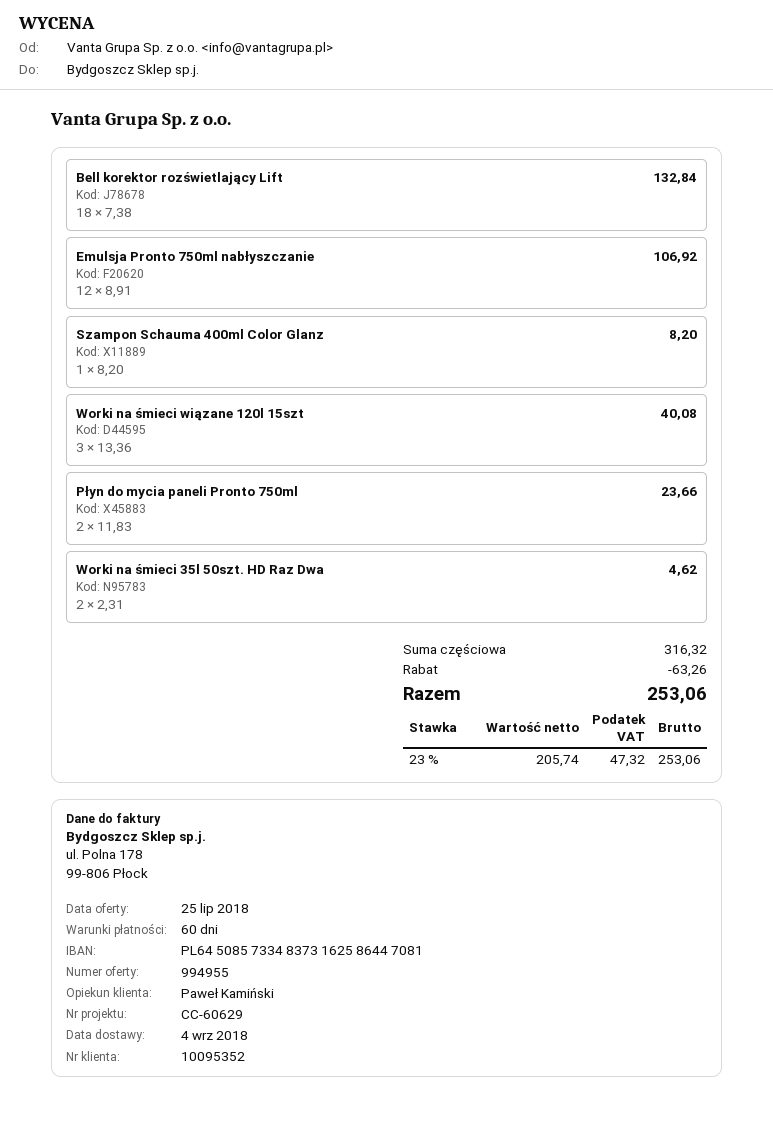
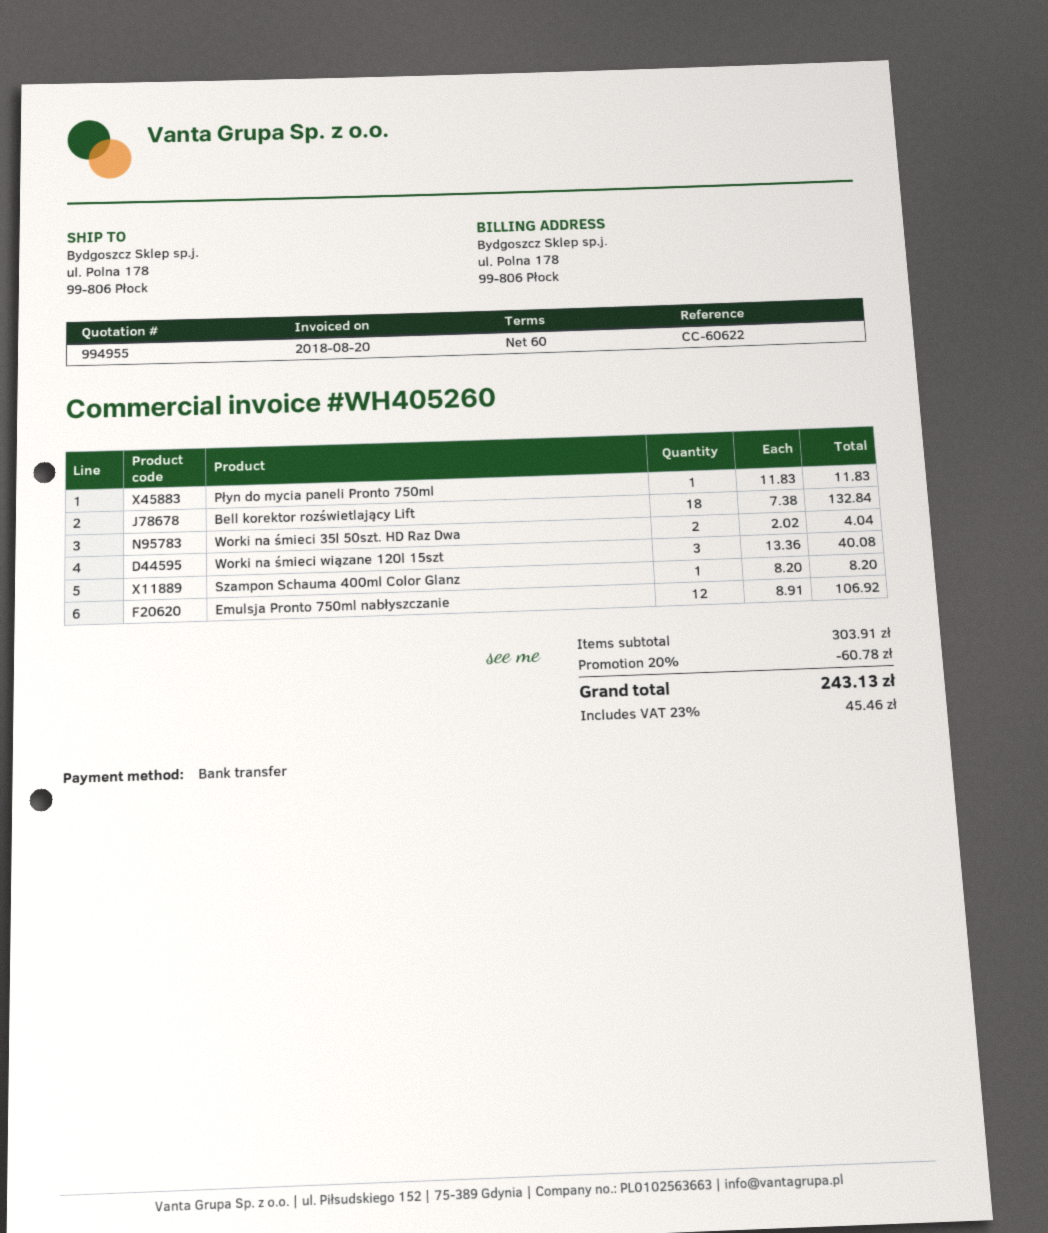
reference: CC-60629 -> CC-60622
Płyn do mycia paneli Pronto 750ml: 2 x 11.83 = 23.66 -> 1 x 11.83 = 11.83
Worki na śmieci 35l 50szt. HD Raz Dwa: 2 x 2.31 = 4.62 -> 2 x 2.02 = 4.04
subtotal: 316.32 -> 303.91
discount: 63.26 -> 60.78
tax: 23% = 47.32 -> 23% = 45.46
total: 253.06 -> 243.13

